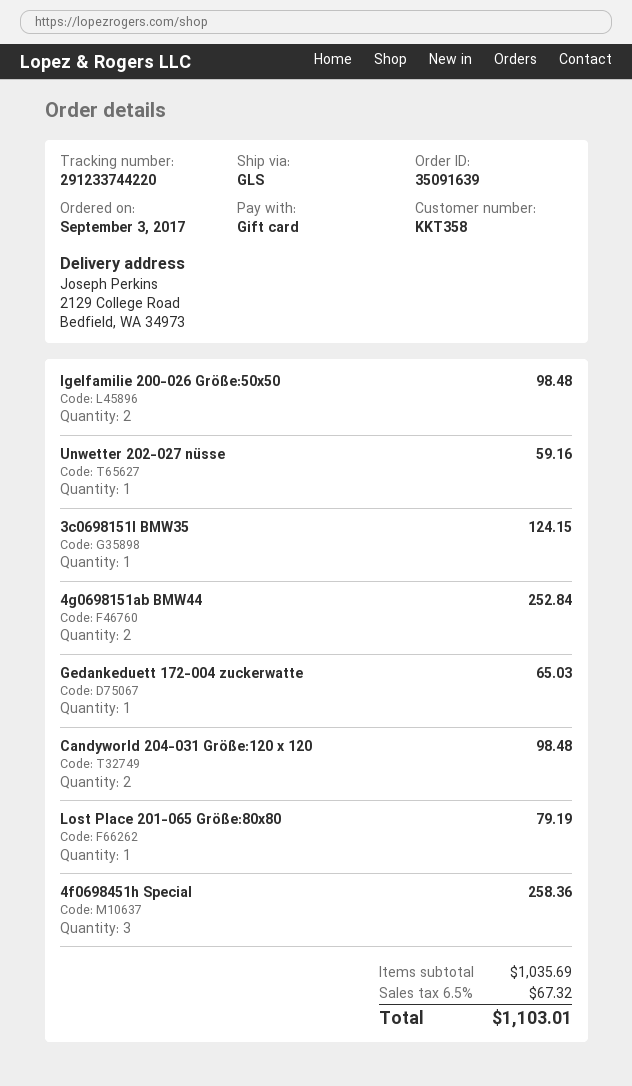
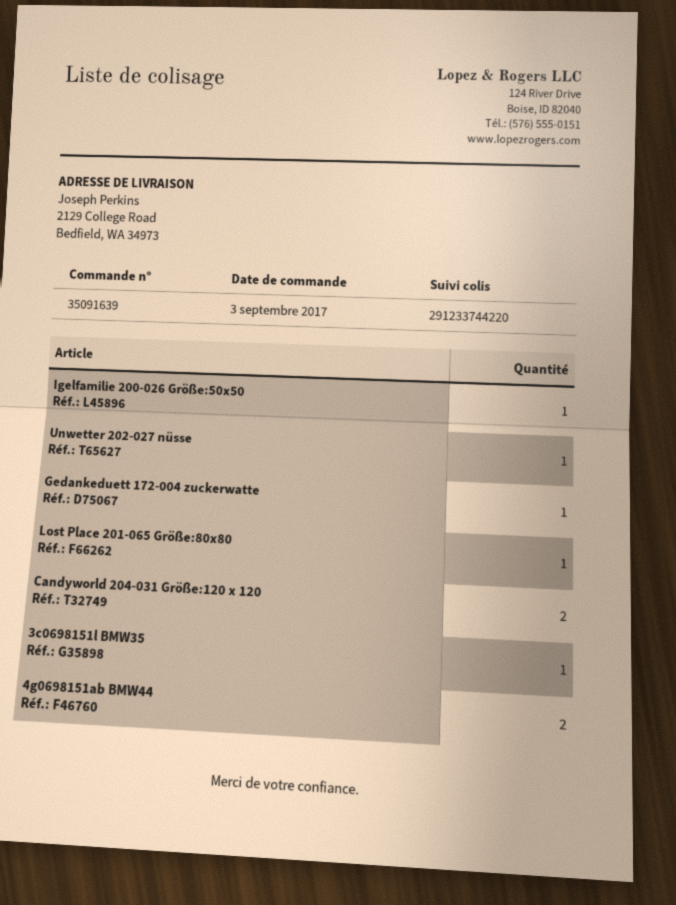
Igelfamilie 200-026 Größe:50x50: 2 -> 1
4f0698451h Special: 3 -> none

